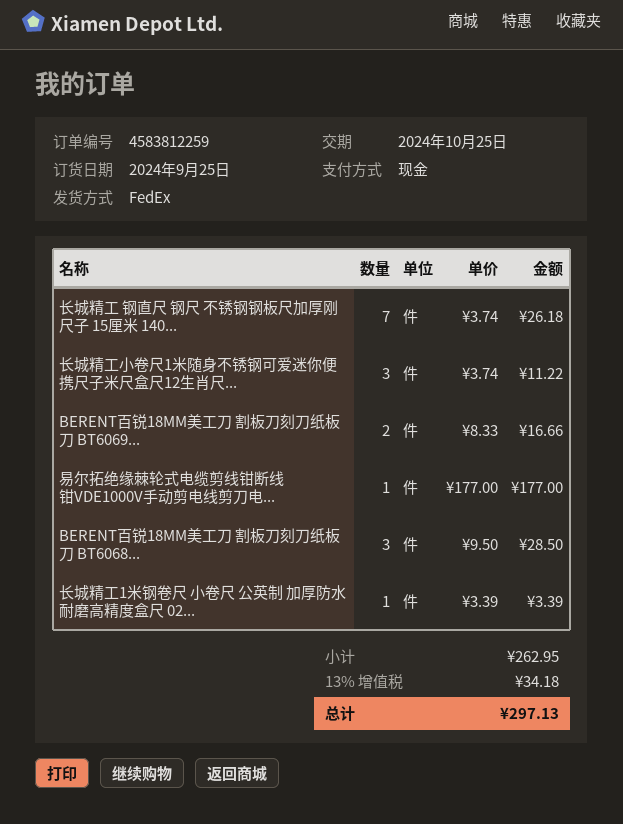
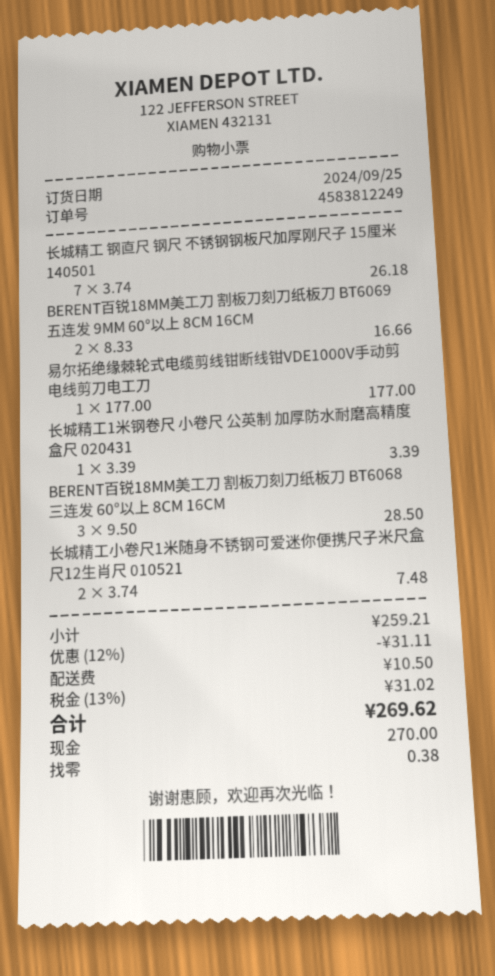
order number: 4583812259 -> 4583812249
长城精工小卷尺1米随身不锈钢可爱迷你便携尺子米尺盒尺12生肖尺...: 3 x 3.74 = 11.22 -> 2 x 3.74 = 7.48
subtotal: 262.95 -> 259.21
discount: none -> 12% = 31.11
shipping: none -> 10.50
tax: 13% = 34.18 -> 13% = 31.02
total: 297.13 -> 269.62

